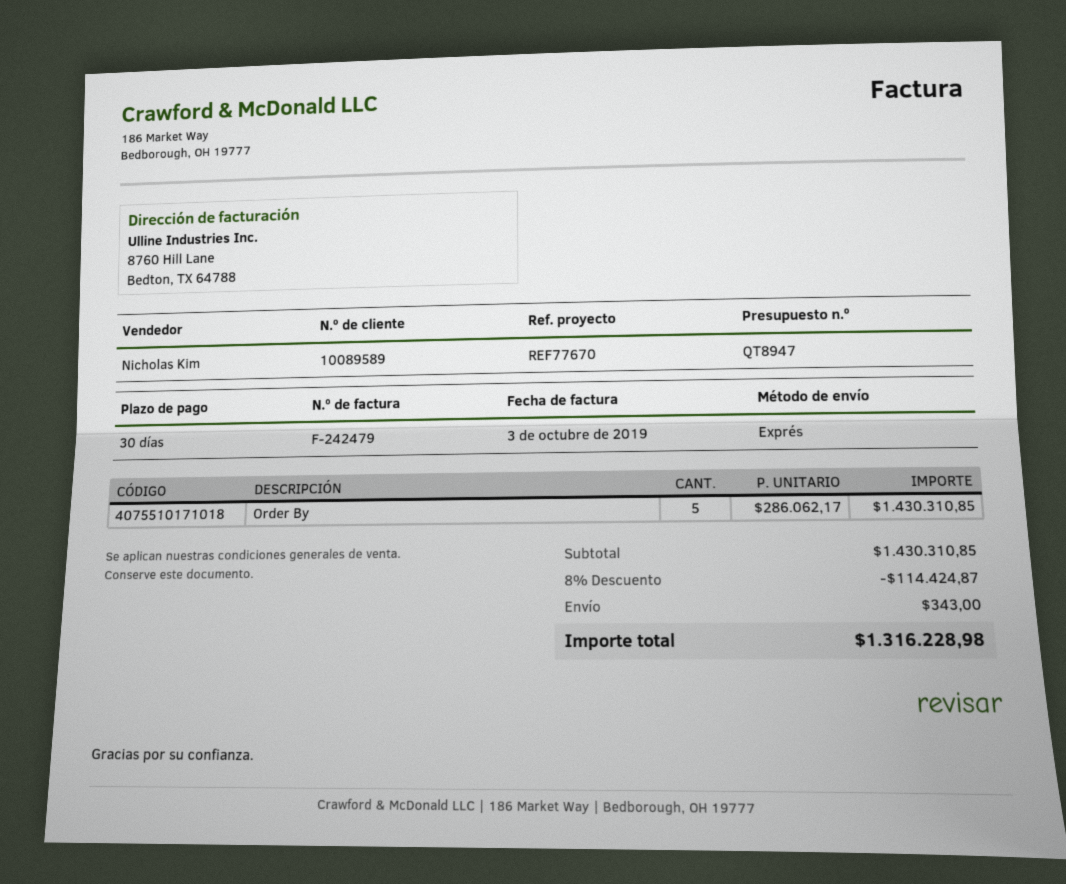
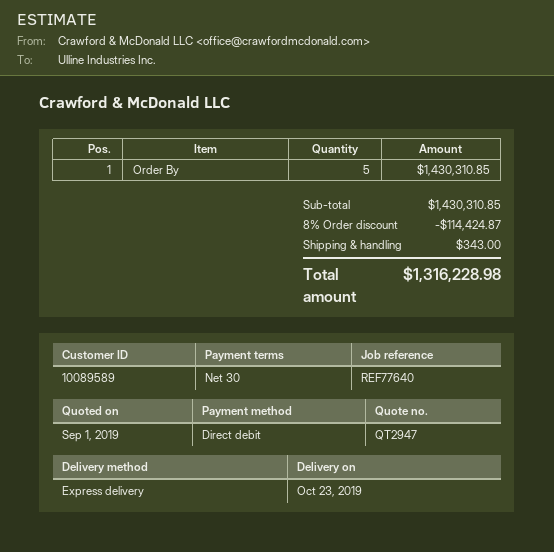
quote number: QT8947 -> QT2947
reference: REF77670 -> REF77640

